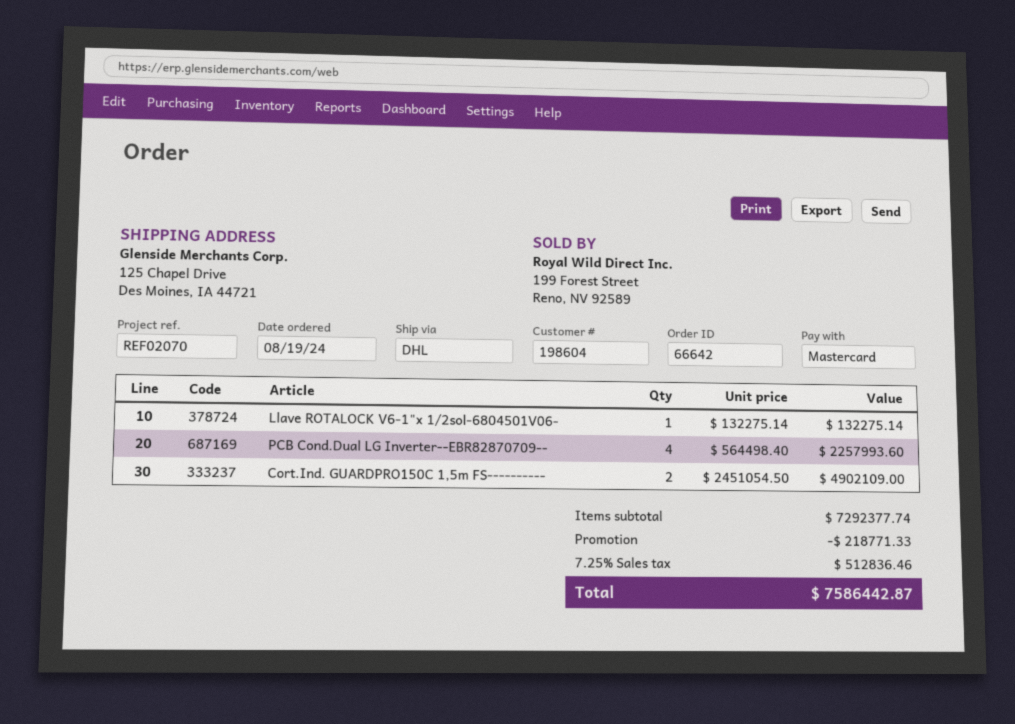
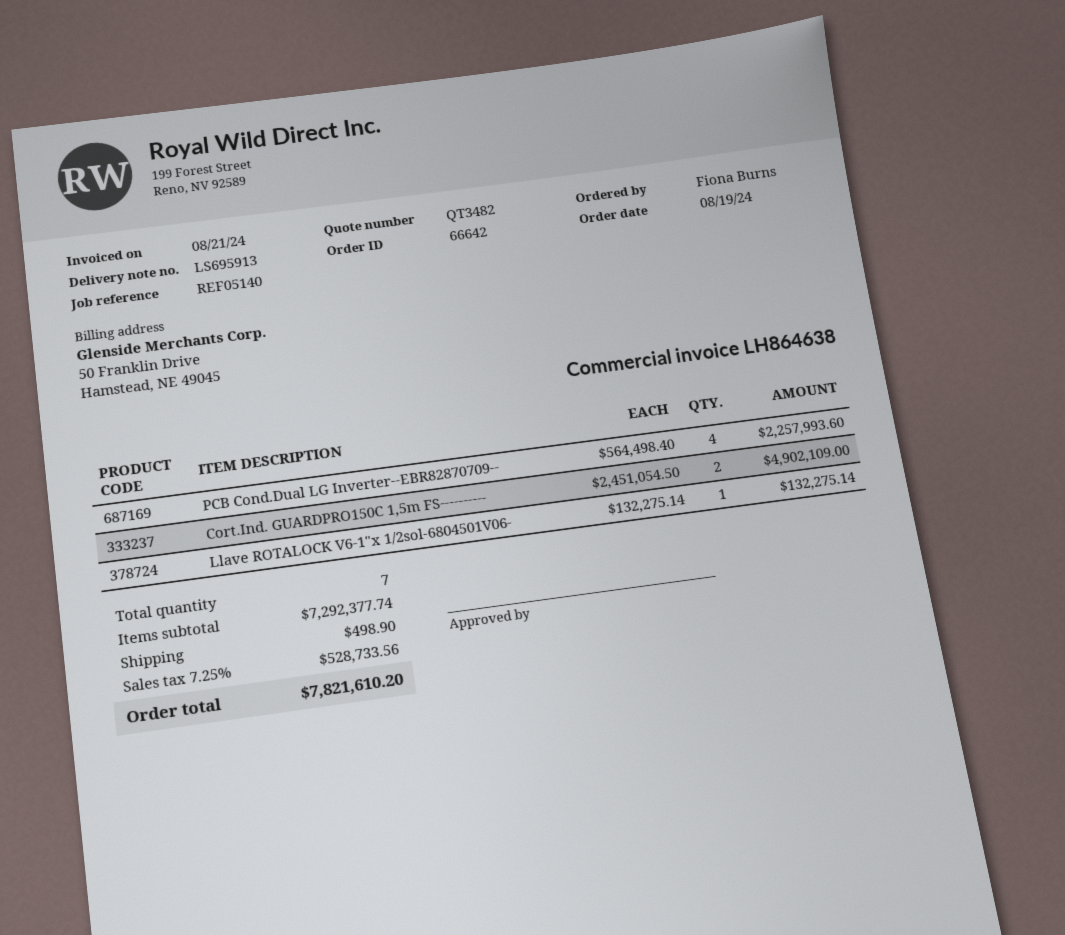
reference: REF02070 -> REF05140
discount: 218771.33 -> none
shipping: none -> 498.90
tax: 7.25% = 512836.46 -> 7.25% = 528733.56
total: 7586442.87 -> 7821610.20

